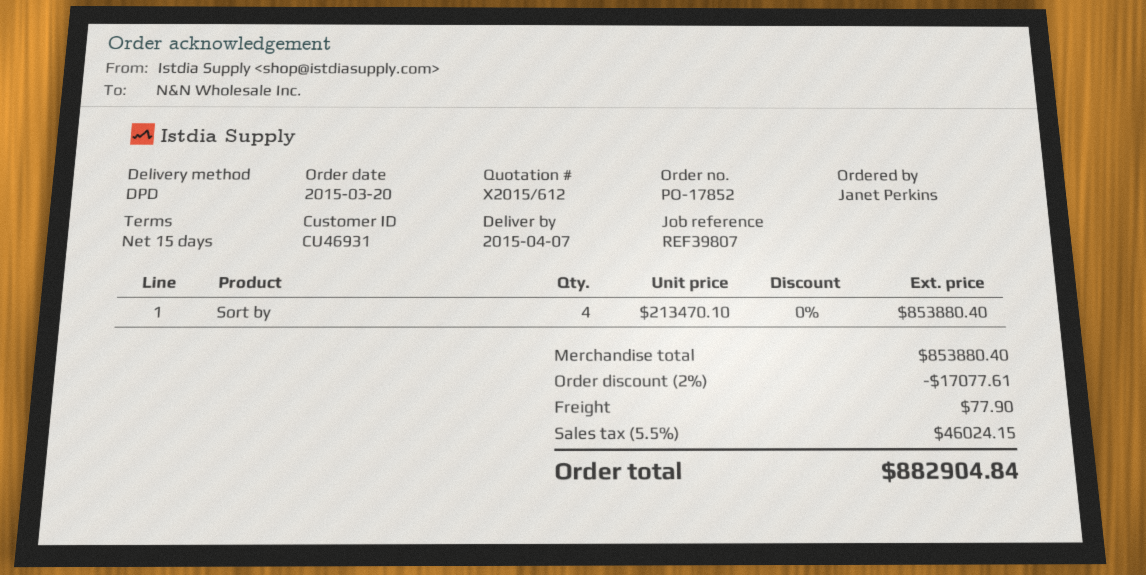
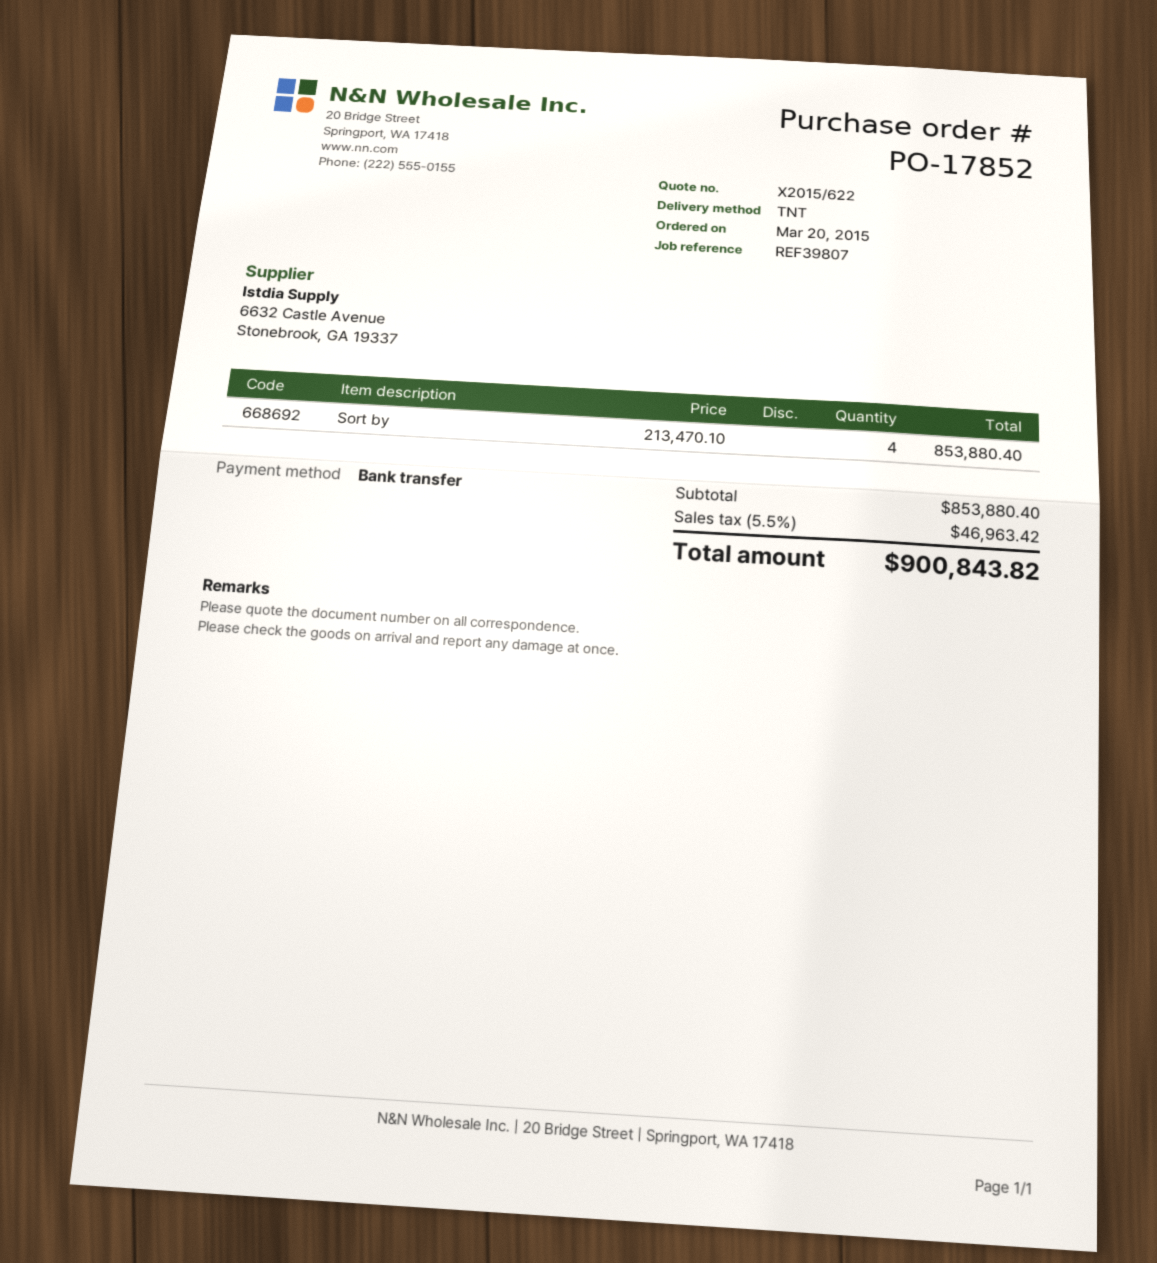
quote number: X2015/612 -> X2015/622
shipping method: DPD -> TNT
discount: 2% = 17077.61 -> none
shipping: 77.90 -> none
tax: 5.5% = 46024.15 -> 5.5% = 46963.42
total: 882904.84 -> 900843.82

